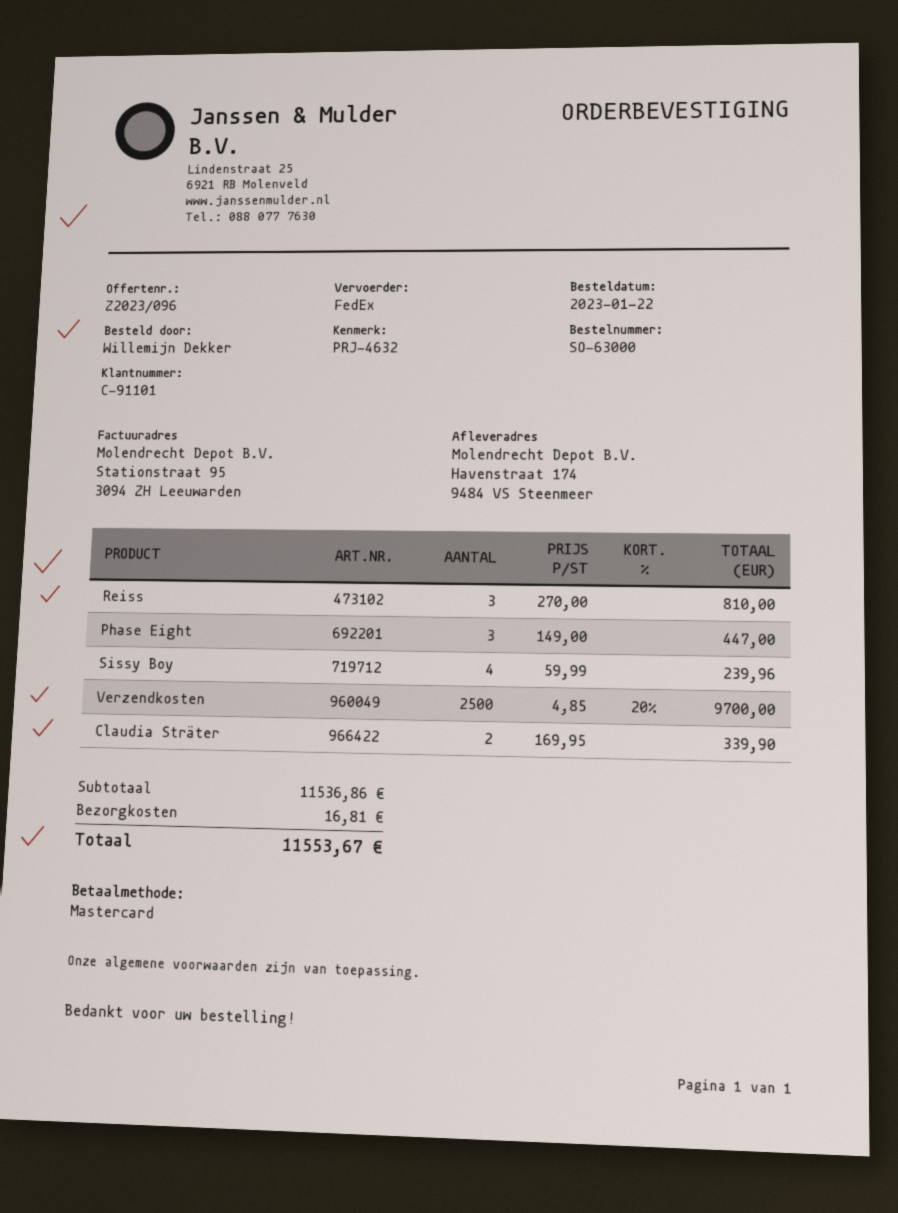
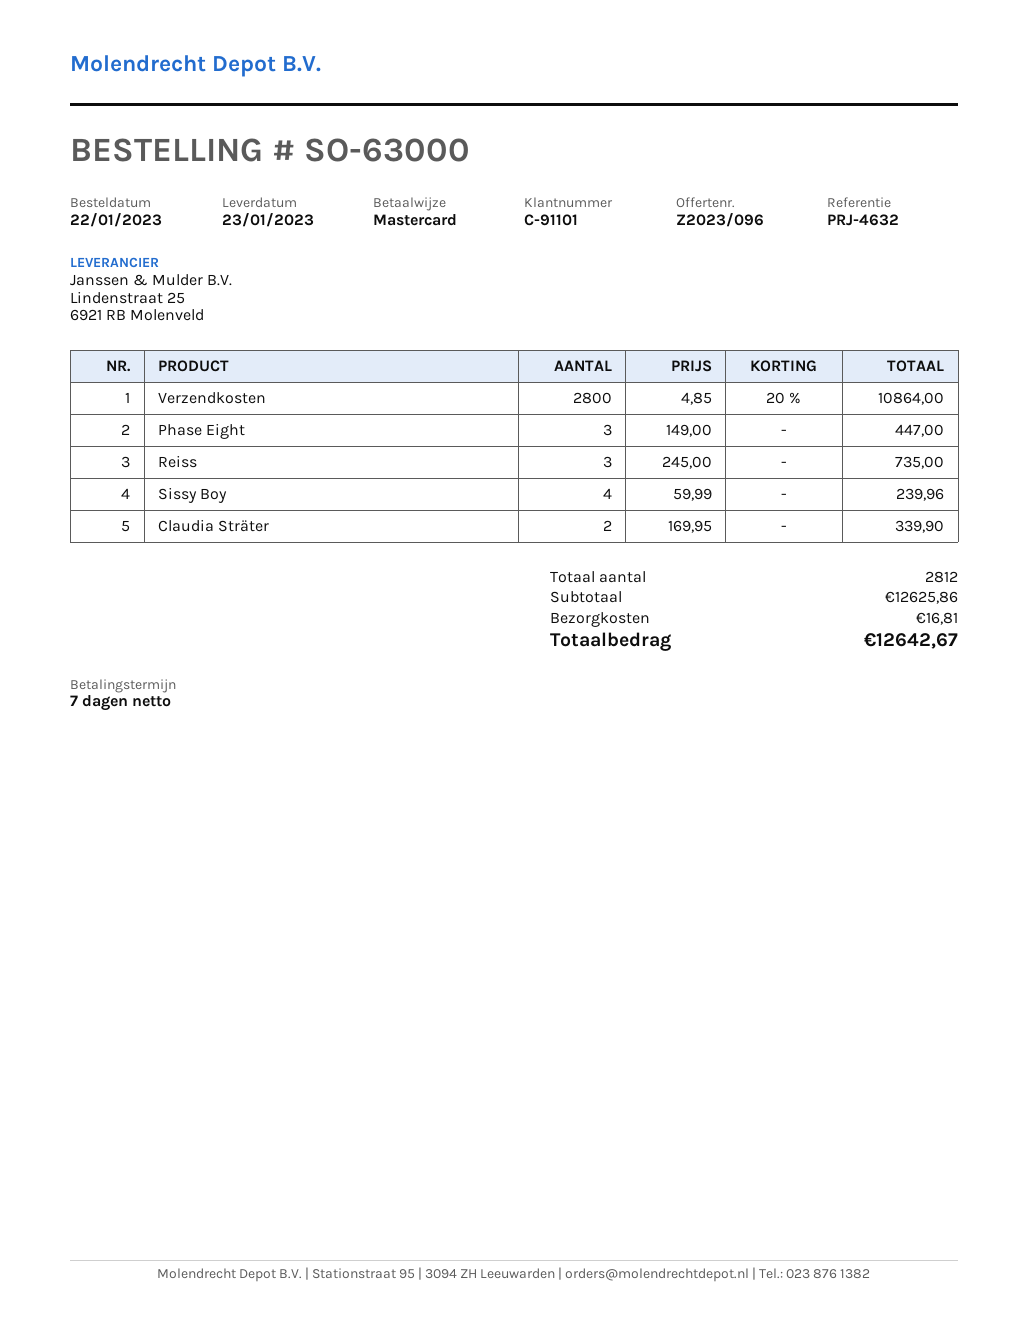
Reiss: 3 x 270.00 = 810.00 -> 3 x 245.00 = 735.00
Verzendkosten: 2500 x 4.85 - 20% = 9700.00 -> 2800 x 4.85 - 20% = 10864.00
subtotal: 11536.86 -> 12625.86
total: 11553.67 -> 12642.67

